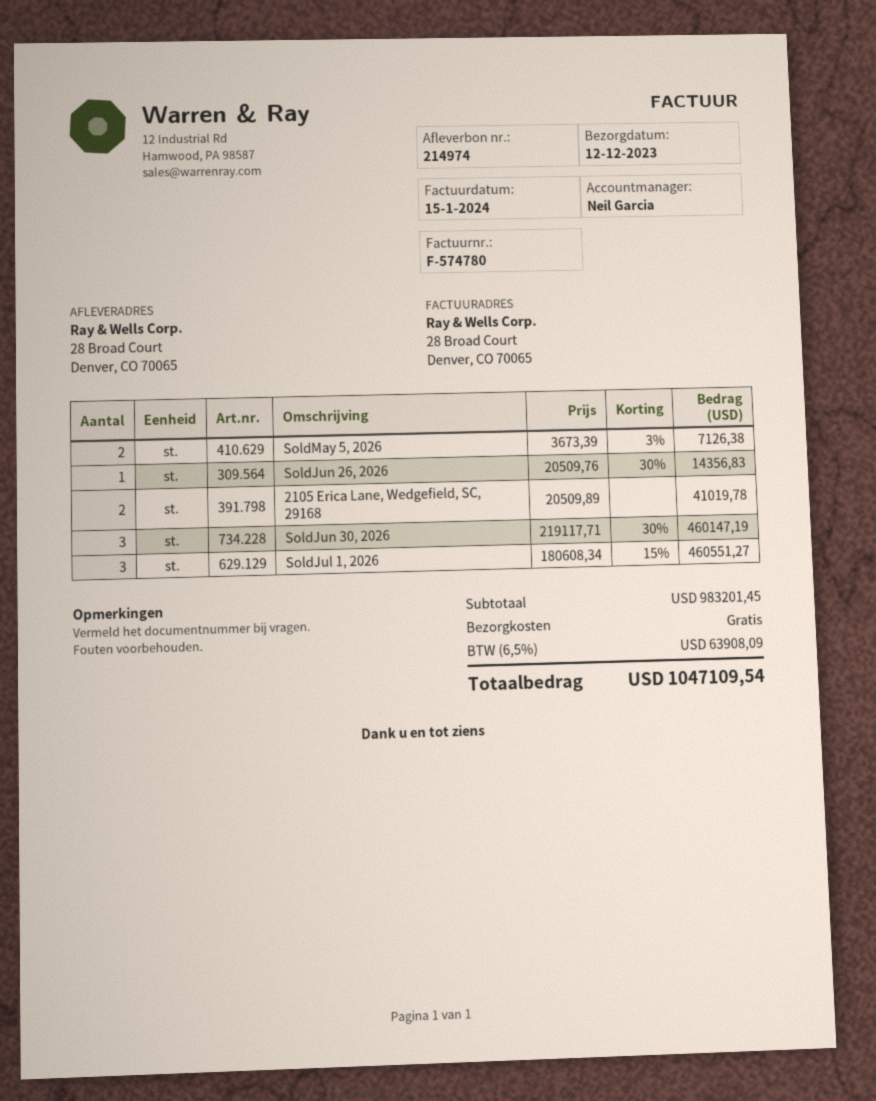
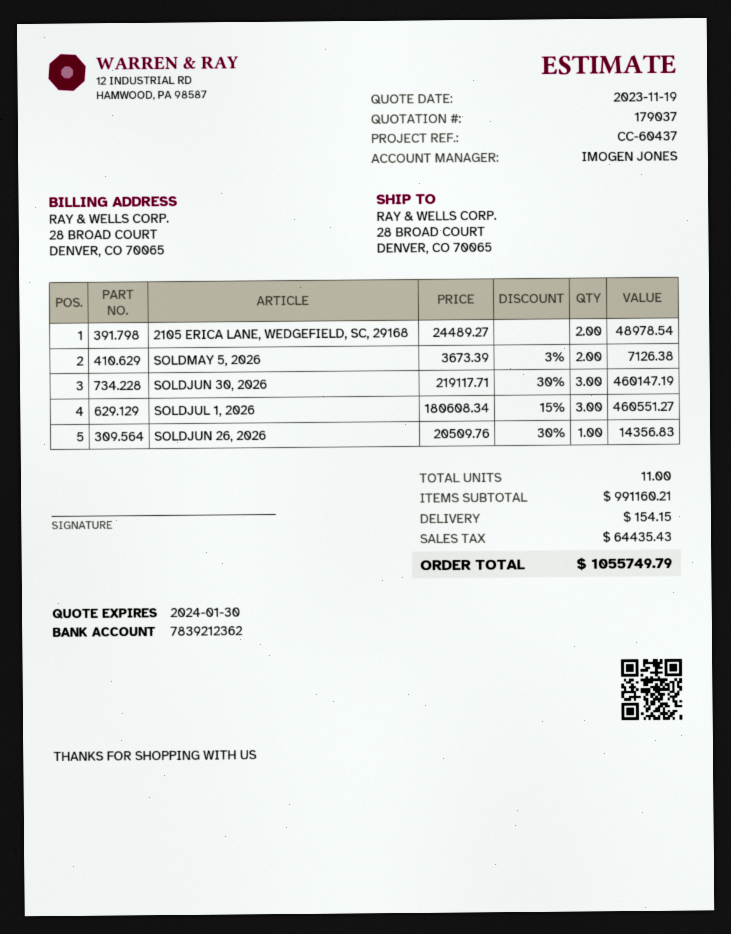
sales rep: Neil Garcia -> IMOGEN JONES
2105 Erica Lane, Wedgefield, SC, 29168: 2 x 20509.89 = 41019.78 -> 2 x 24489.27 = 48978.54
subtotal: 983201.45 -> 991160.21
shipping: 0.00 -> 154.15
tax: 63908.09 -> 64435.43
total: 1047109.54 -> 1055749.79

